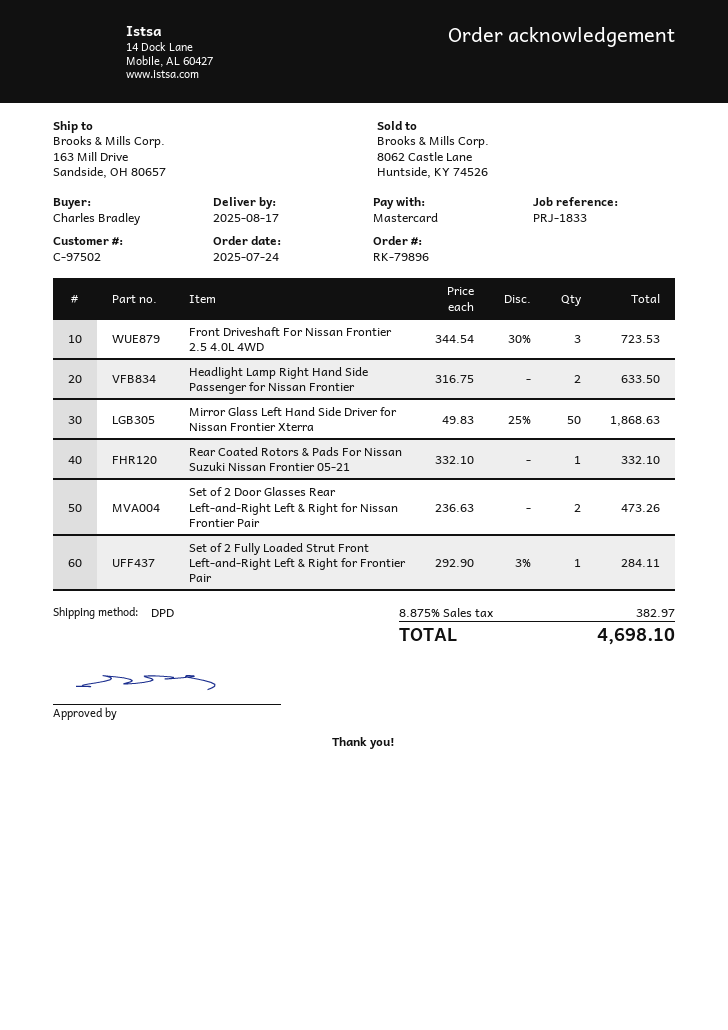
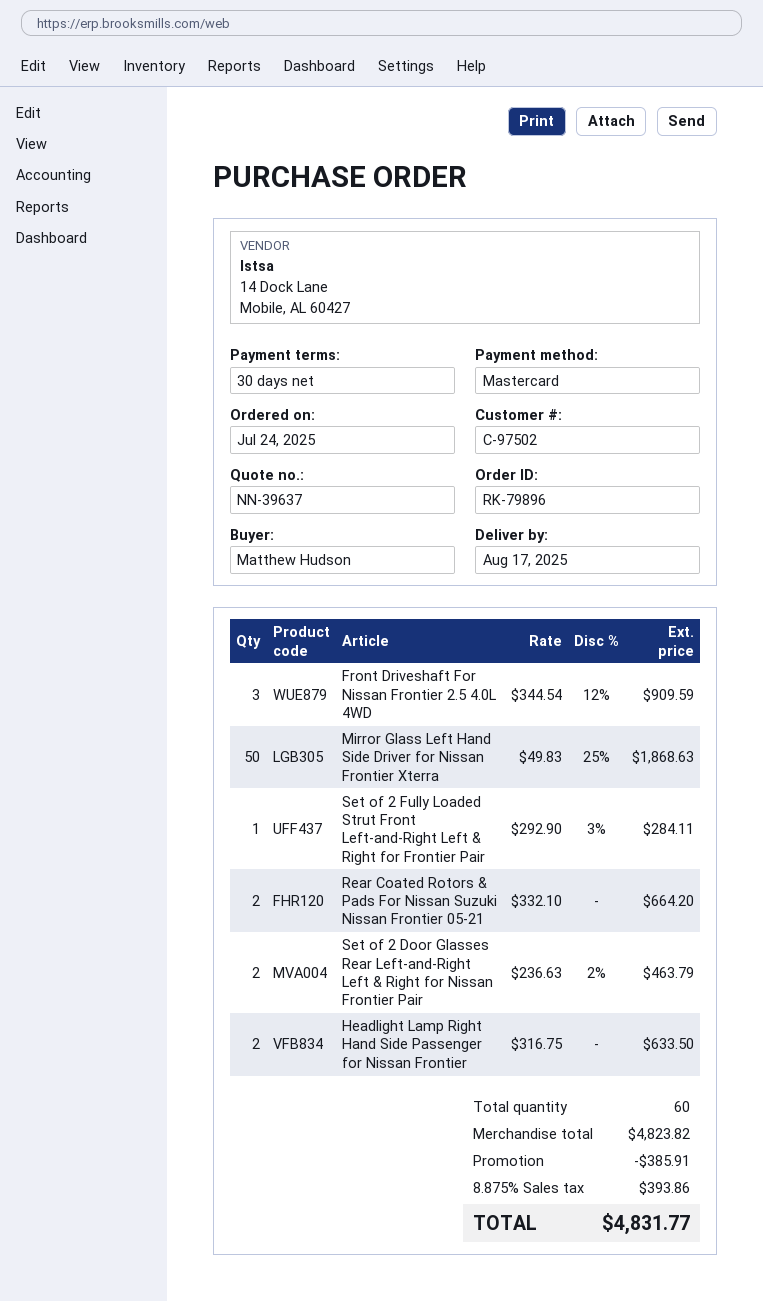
ordered by: Charles Bradley -> Matthew Hudson
Front Driveshaft For Nissan Frontier 2.5 4.0L 4WD: 3 x 344.54 - 30% = 723.53 -> 3 x 344.54 - 12% = 909.59
Rear Coated Rotors & Pads For Nissan Suzuki Nissan Frontier 05-21: 1 x 332.10 = 332.10 -> 2 x 332.10 = 664.20
Set of 2 Door Glasses Rear Left-and-Right Left & Right for Nissan Frontier Pair: 2 x 236.63 = 473.26 -> 2 x 236.63 - 2% = 463.79
discount: none -> 385.91
tax: 8.875% = 382.97 -> 8.875% = 393.86
total: 4698.10 -> 4831.77

